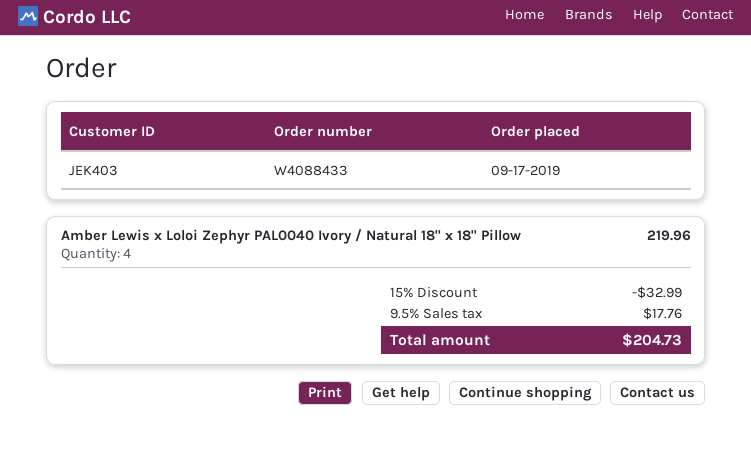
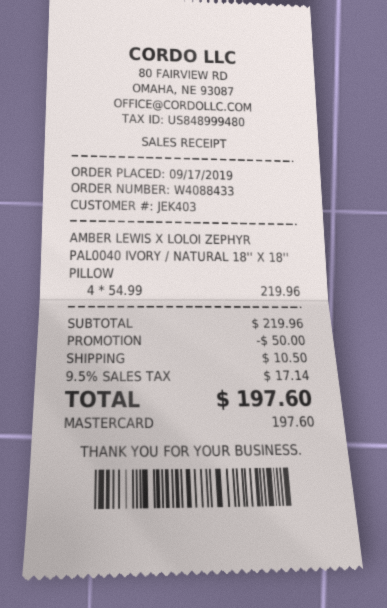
discount: 32.99 -> 50.00
shipping: none -> 10.50
tax: 9.5% = 17.76 -> 9.5% = 17.14
total: 204.73 -> 197.60

